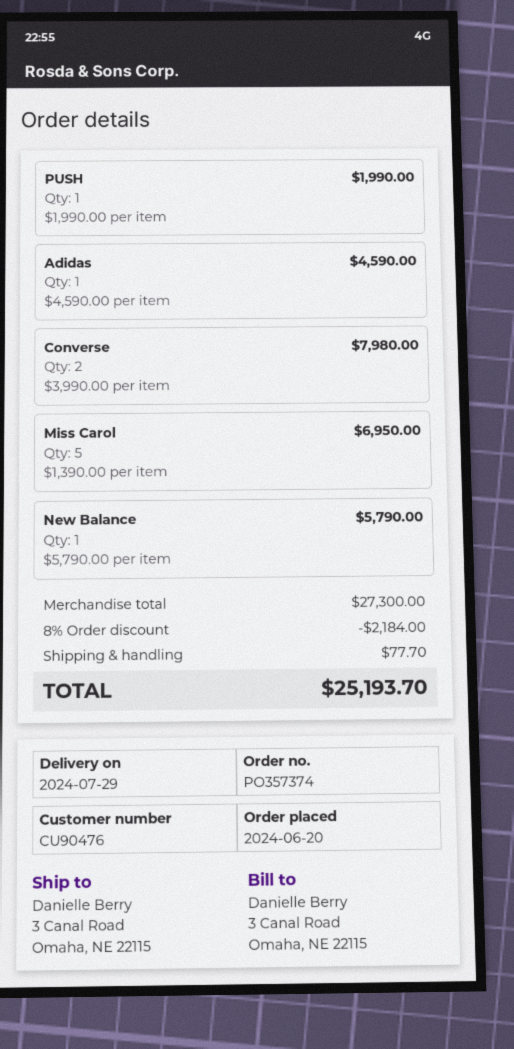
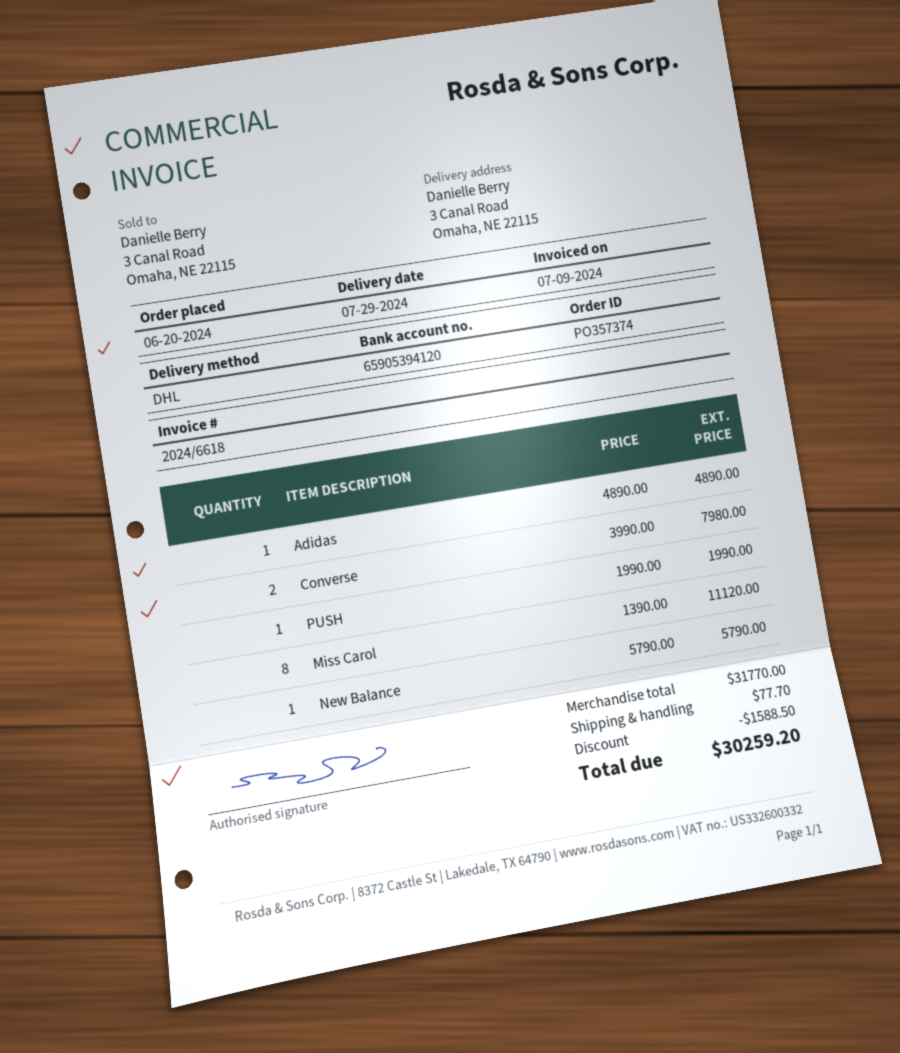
Adidas: 1 x 4590.00 = 4590.00 -> 1 x 4890.00 = 4890.00
Miss Carol: 5 x 1390.00 = 6950.00 -> 8 x 1390.00 = 11120.00
subtotal: 27300.00 -> 31770.00
discount: 2184.00 -> 1588.50
total: 25193.70 -> 30259.20

